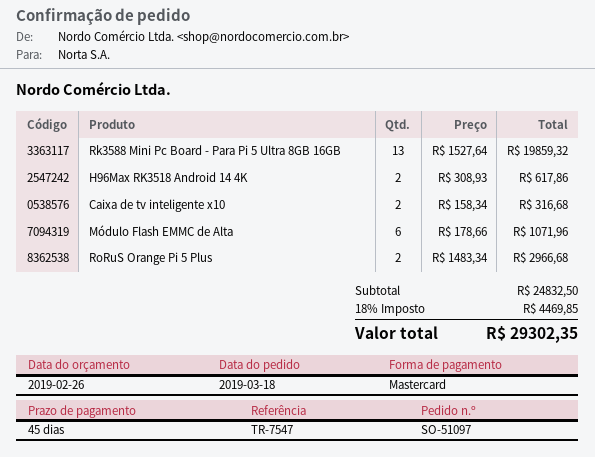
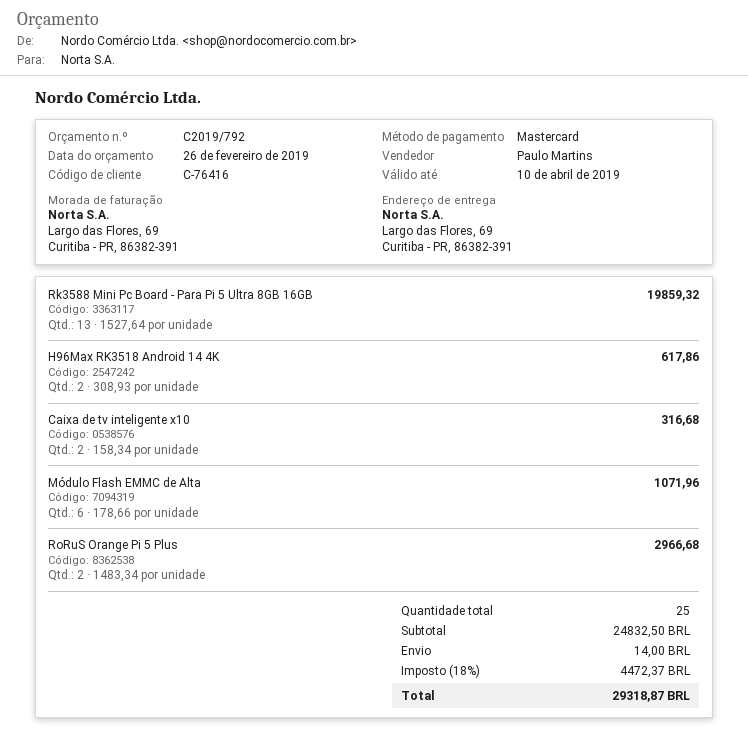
shipping: none -> 14.00
tax: 18% = 4469.85 -> 18% = 4472.37
total: 29302.35 -> 29318.87

